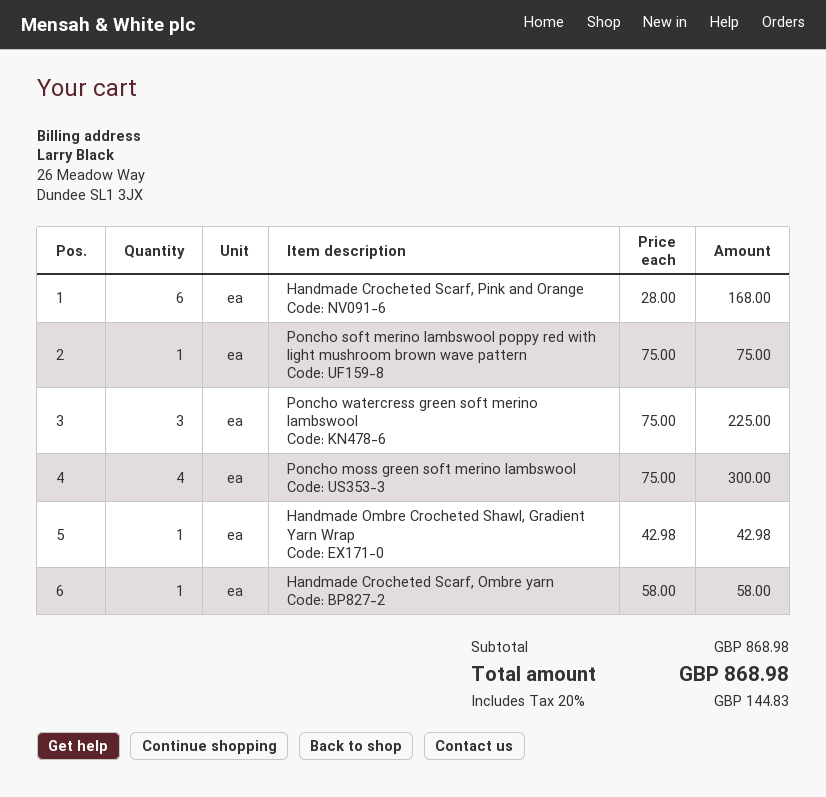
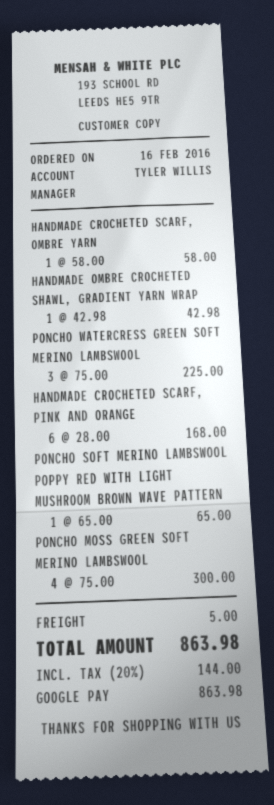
Poncho soft merino lambswool poppy red with light mushroom brown wave pattern: 1 x 75.00 = 75.00 -> 1 x 65.00 = 65.00
shipping: none -> 5.00
tax: 20% = 144.83 -> 20% = 144.00
total: 868.98 -> 863.98

